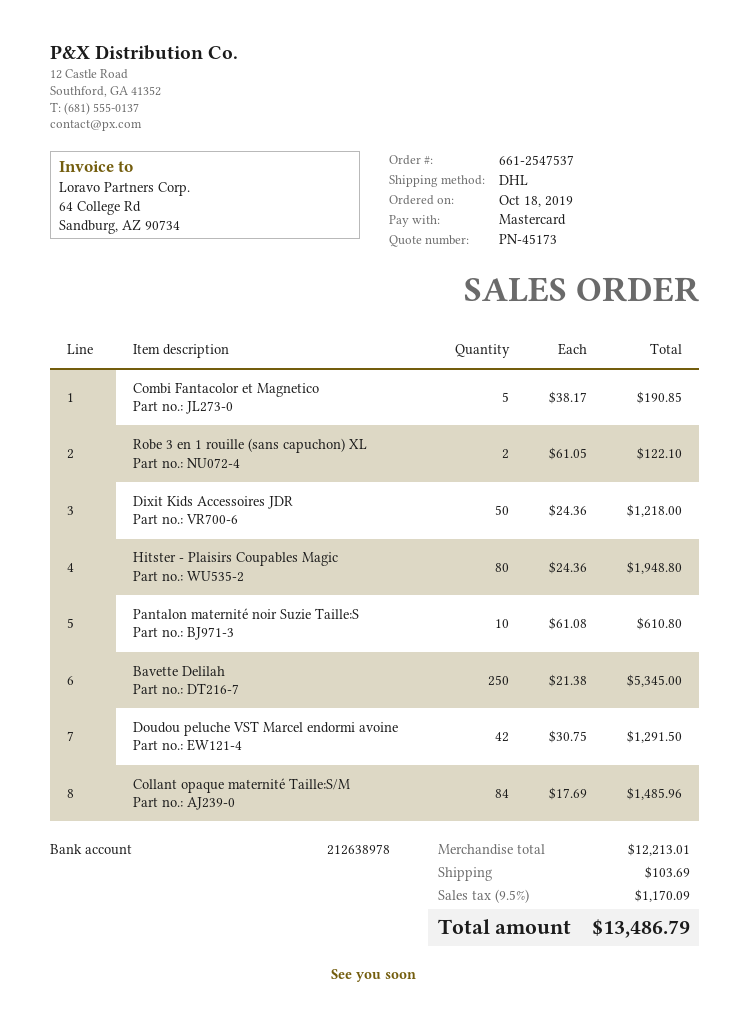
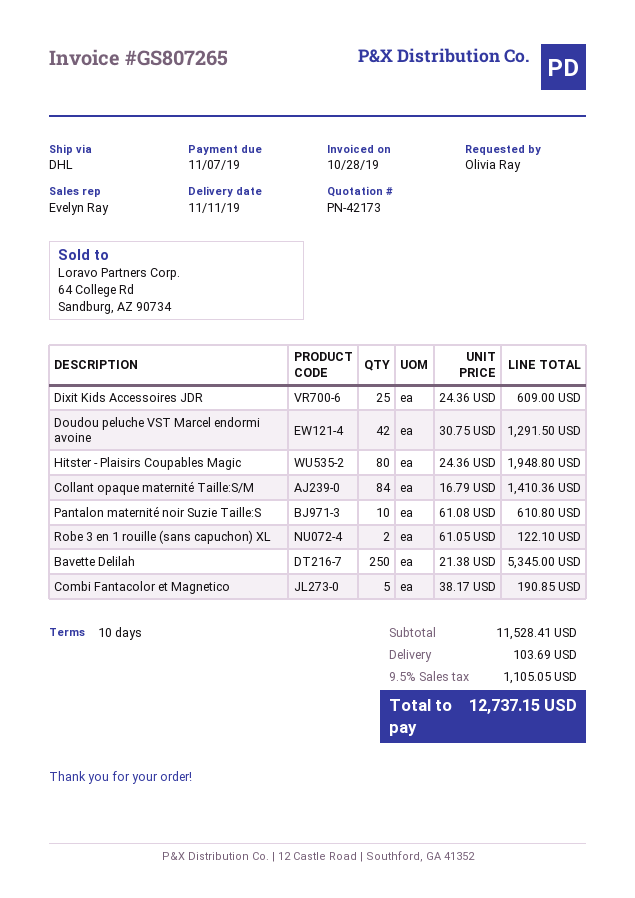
quote number: PN-45173 -> PN-42173
Dixit Kids Accessoires JDR: 50 x 24.36 = 1218.00 -> 25 x 24.36 = 609.00
Collant opaque maternité Taille:S/M: 84 x 17.69 = 1485.96 -> 84 x 16.79 = 1410.36
subtotal: 12213.01 -> 11528.41
tax: 9.5% = 1170.09 -> 9.5% = 1105.05
total: 13486.79 -> 12737.15

